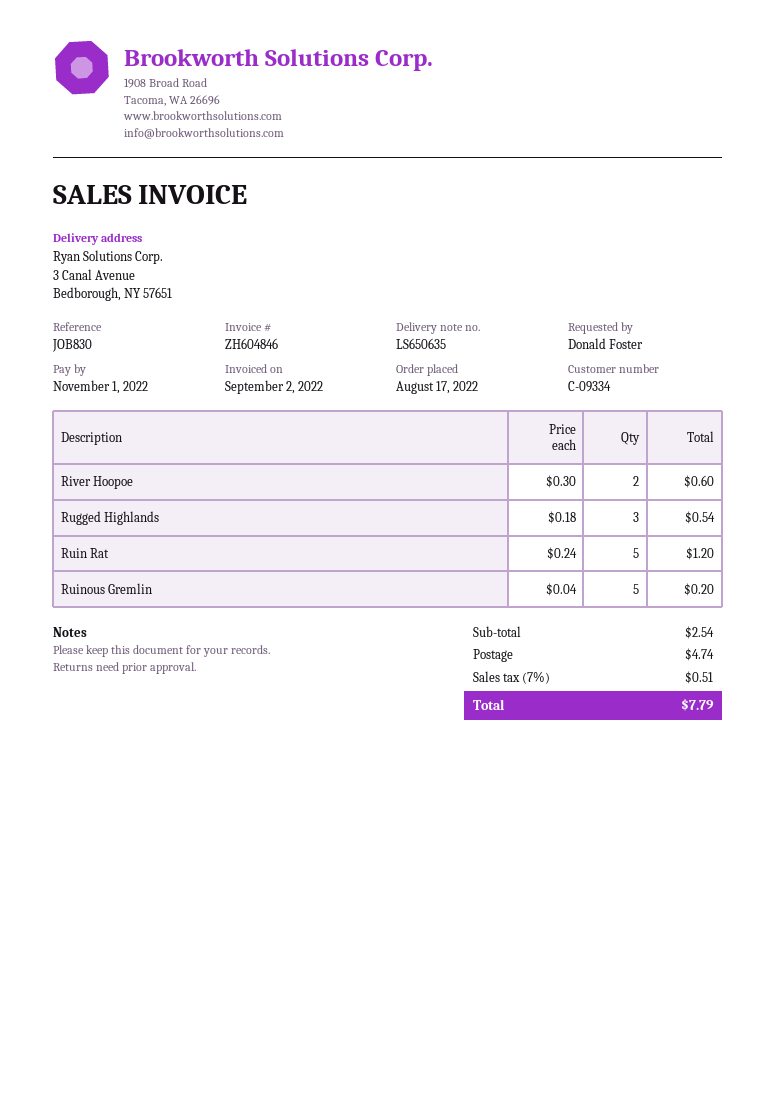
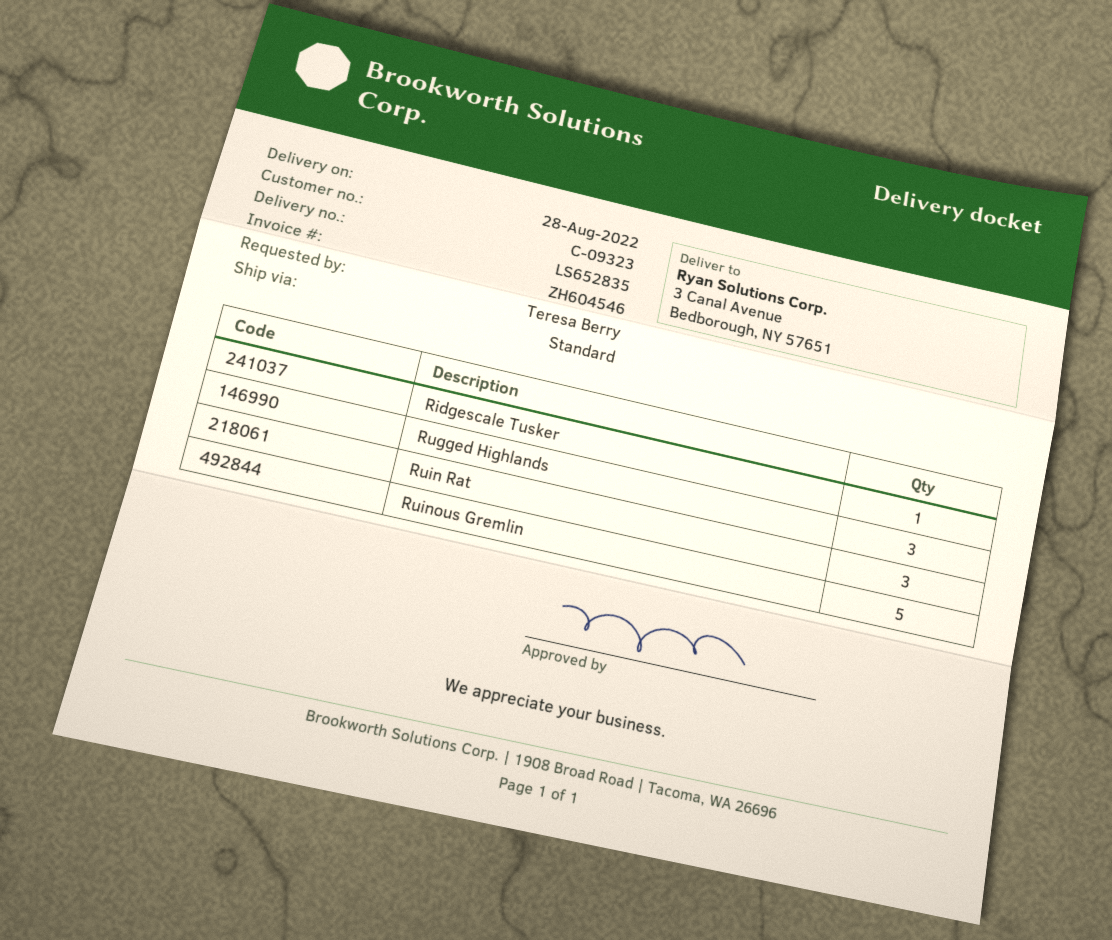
delivery note number: LS650635 -> LS652835
invoice number: ZH604846 -> ZH604546
customer number: C-09334 -> C-09323
ordered by: Donald Foster -> Teresa Berry
River Hoopoe: 2 -> none
Ruin Rat: 5 -> 3
Ridgescale Tusker: none -> 1

